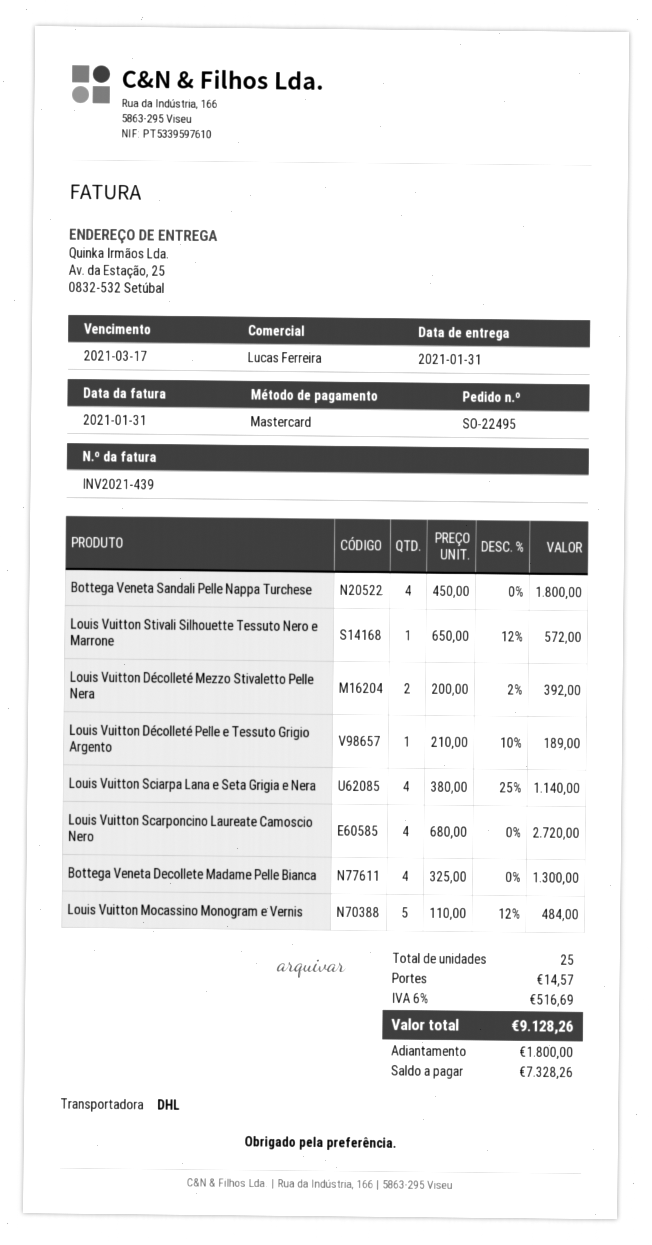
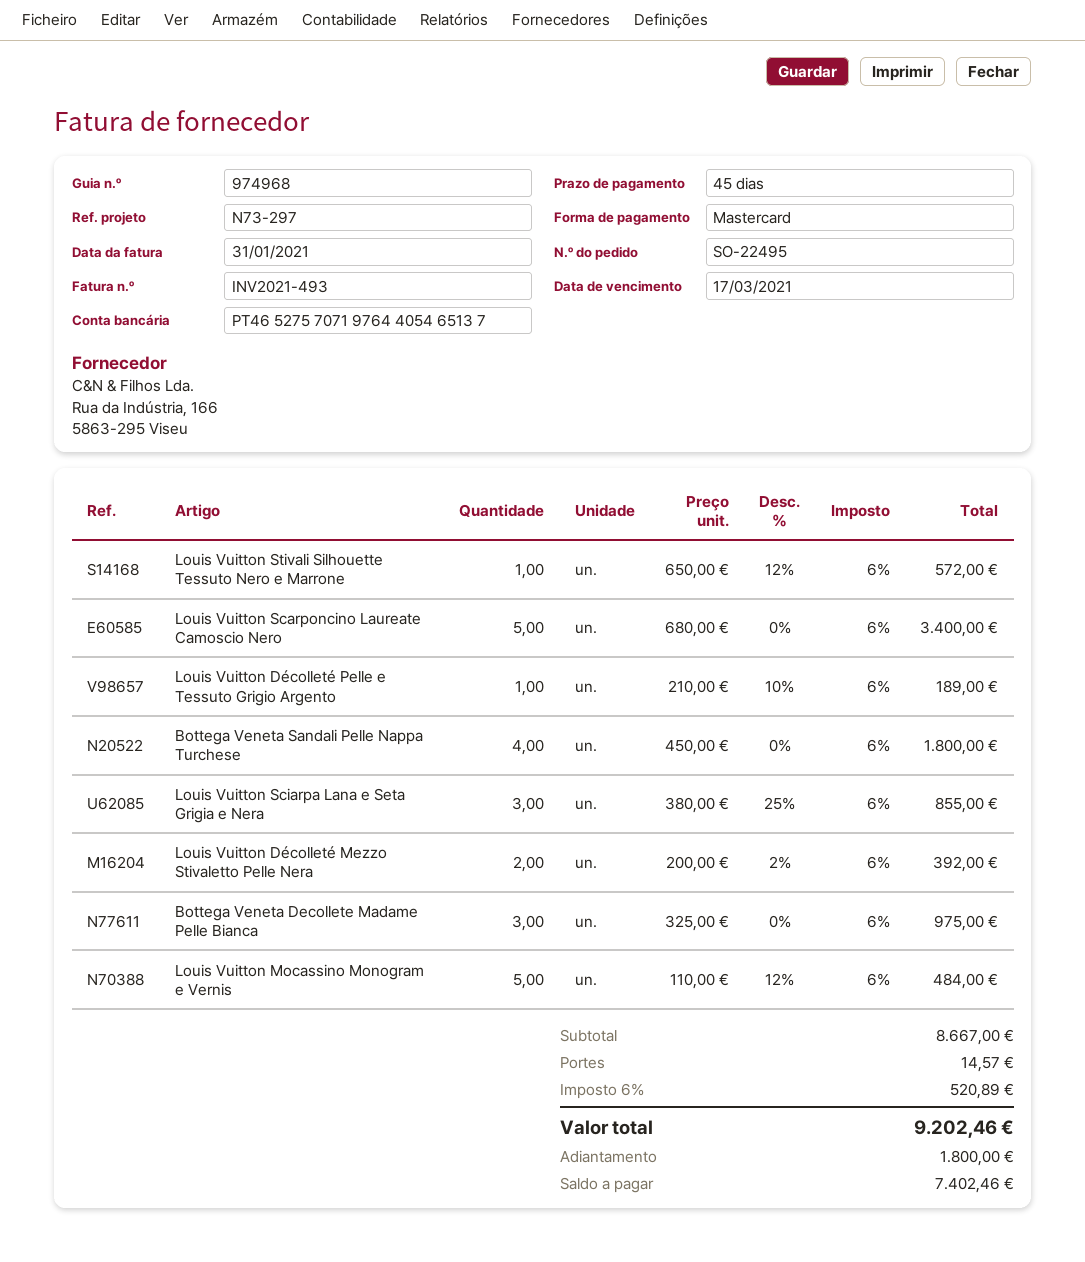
invoice number: INV2021-439 -> INV2021-493
Louis Vuitton Sciarpa Lana e Seta Grigia e Nera: 4 x 380.00 - 25% = 1140.00 -> 3 x 380.00 - 25% = 855.00
Louis Vuitton Scarponcino Laureate Camoscio Nero: 4 x 680.00 = 2720.00 -> 5 x 680.00 = 3400.00
Bottega Veneta Decollete Madame Pelle Bianca: 4 x 325.00 = 1300.00 -> 3 x 325.00 = 975.00
tax: 6% = 516.69 -> 6% = 520.89
total: 9128.26 -> 9202.46
balance: 7328.26 -> 7402.46

